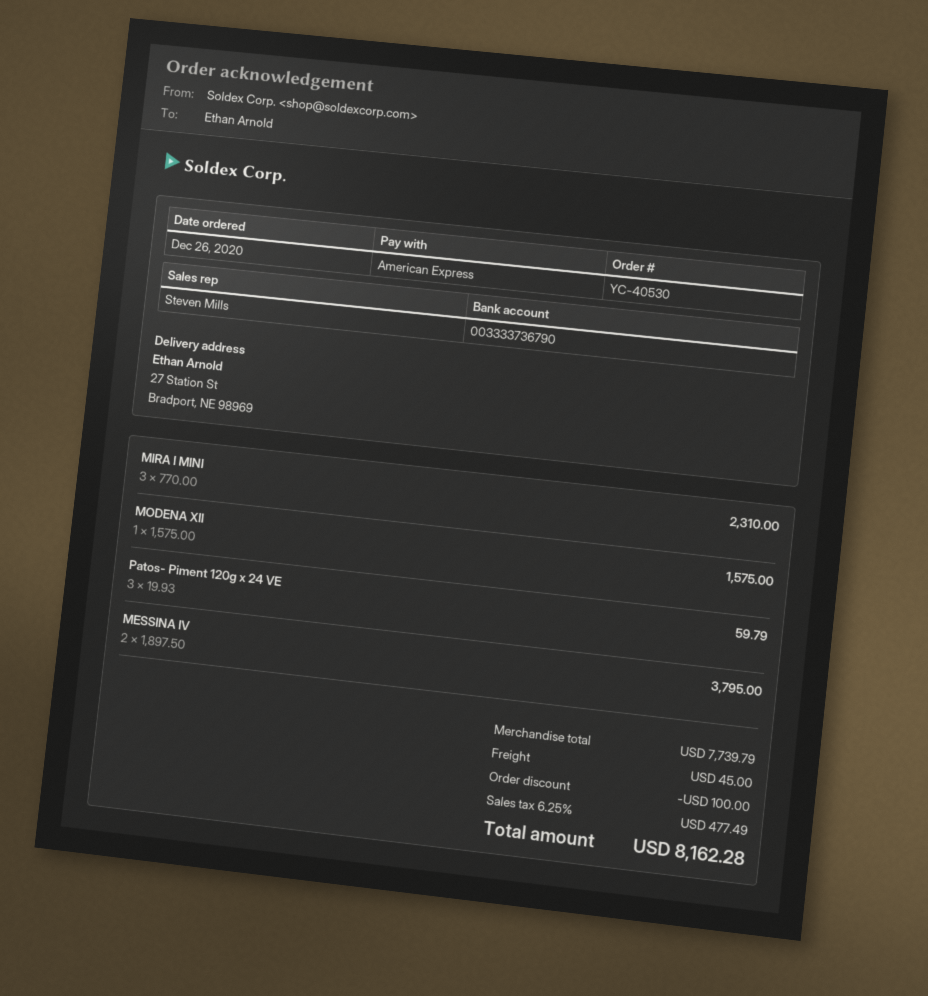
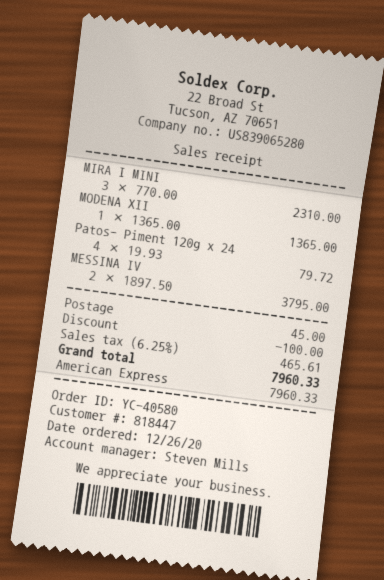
order number: YC-40530 -> YC-40580
MODENA XII: 1 x 1575.00 = 1575.00 -> 1 x 1365.00 = 1365.00
Patos- Piment 120g x 24 VE: 3 x 19.93 = 59.79 -> 4 x 19.93 = 79.72
tax: 6.25% = 477.49 -> 6.25% = 465.61
total: 8162.28 -> 7960.33

